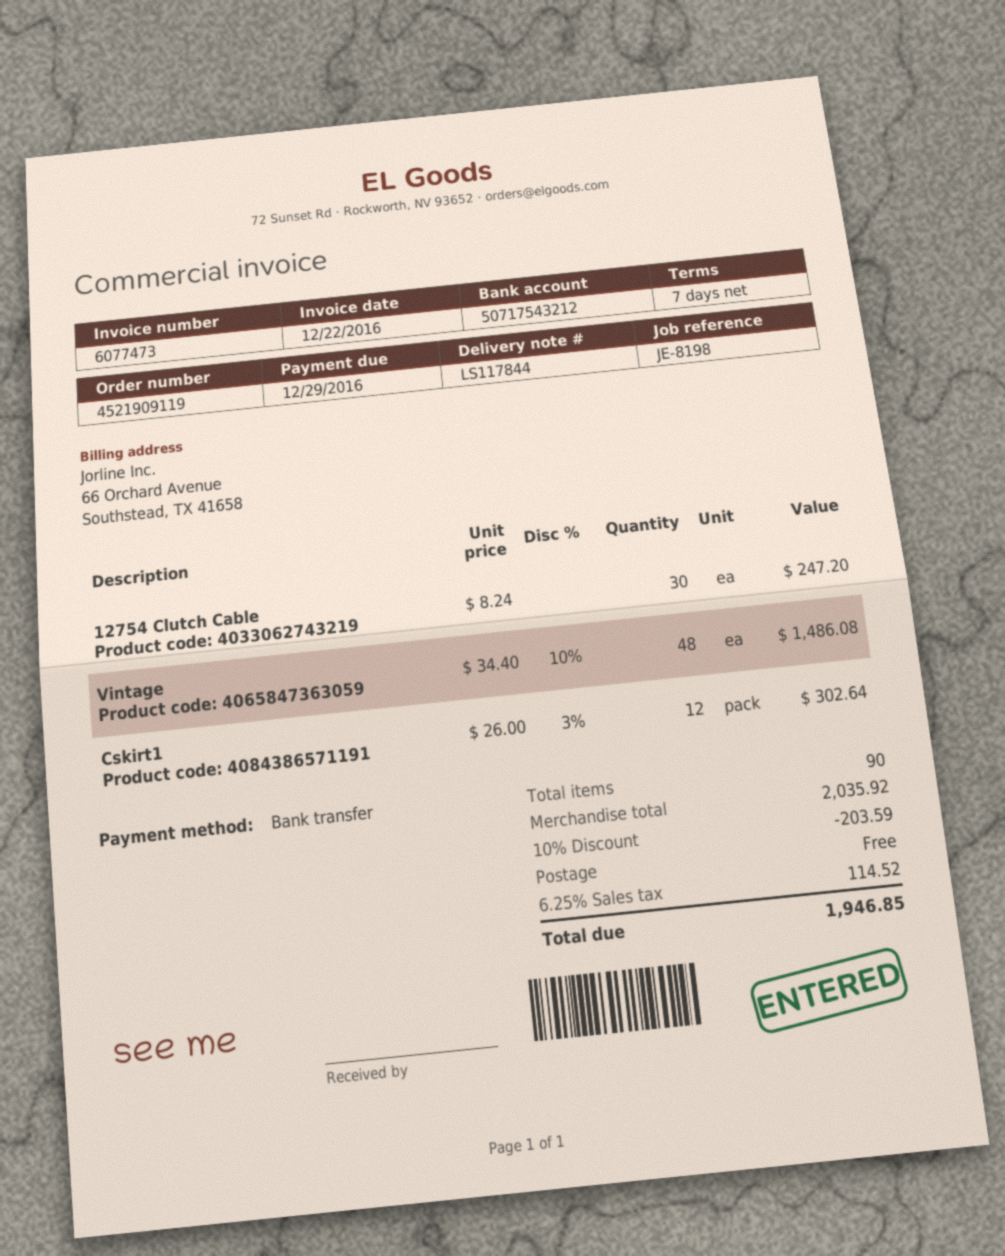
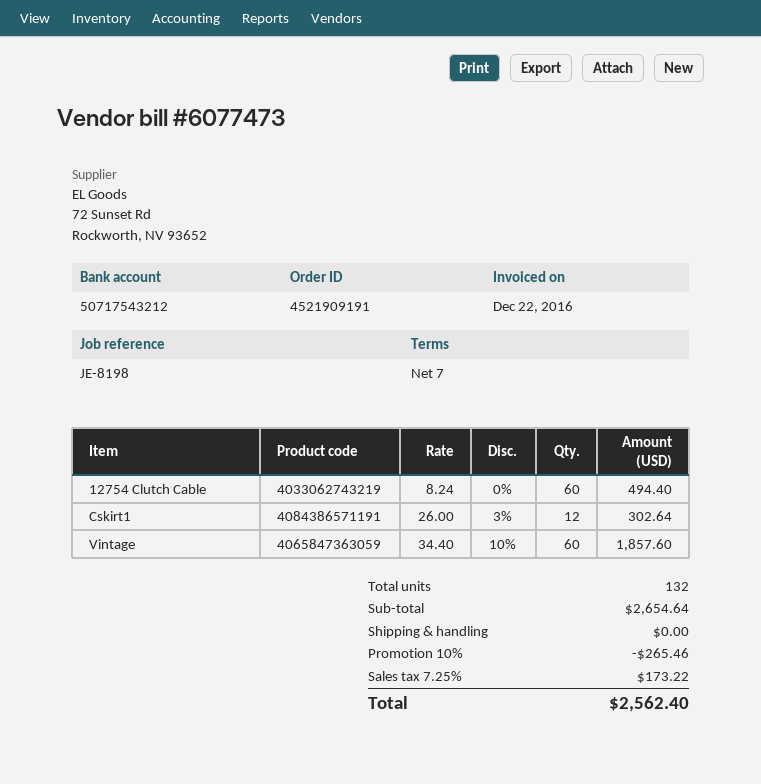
order number: 4521909119 -> 4521909191
12754 Clutch Cable: 30 x 8.24 = 247.20 -> 60 x 8.24 = 494.40
Vintage: 48 x 34.40 - 10% = 1486.08 -> 60 x 34.40 - 10% = 1857.60
total quantity: 90 -> 132
subtotal: 2035.92 -> 2654.64
discount: 10% = 203.59 -> 10% = 265.46
tax: 6.25% = 114.52 -> 7.25% = 173.22
total: 1946.85 -> 2562.40

